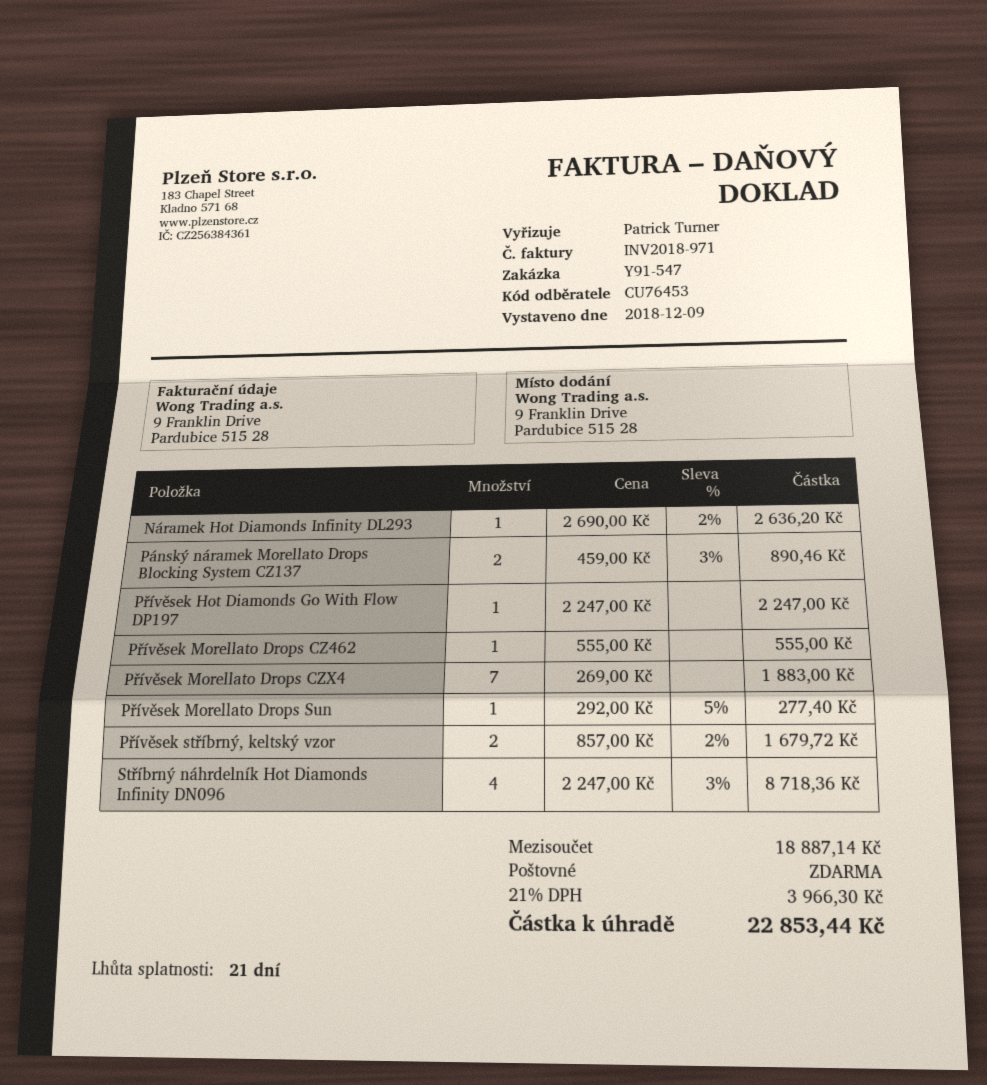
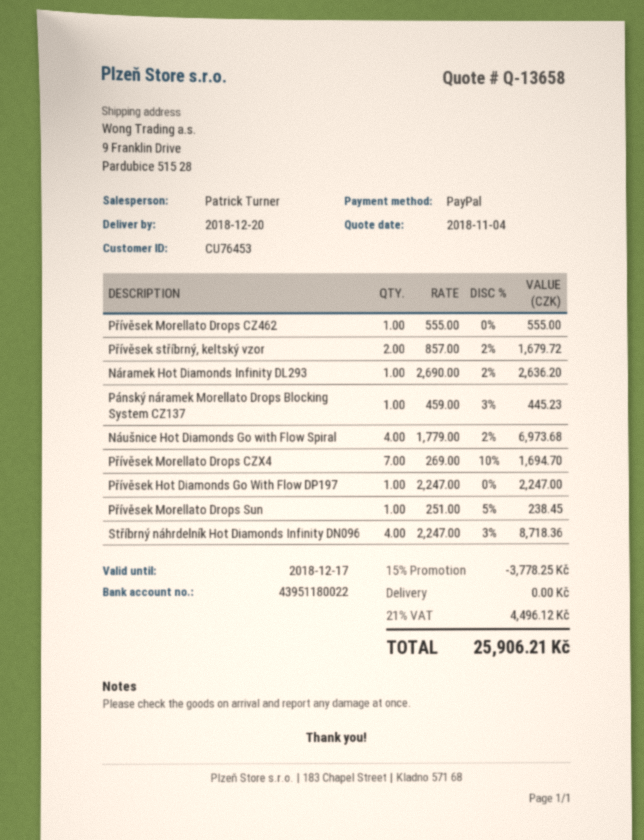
Pánský náramek Morellato Drops Blocking System CZ137: 2 x 459.00 - 3% = 890.46 -> 1 x 459.00 - 3% = 445.23
Přívěsek Morellato Drops CZX4: 7 x 269.00 = 1883.00 -> 7 x 269.00 - 10% = 1694.70
Přívěsek Morellato Drops Sun: 1 x 292.00 - 5% = 277.40 -> 1 x 251.00 - 5% = 238.45
Náušnice Hot Diamonds Go with Flow Spiral: none -> 4 x 1779.00 - 2% = 6973.68
discount: none -> 15% = 3778.25
tax: 21% = 3966.30 -> 21% = 4496.12
total: 22853.44 -> 25906.21

